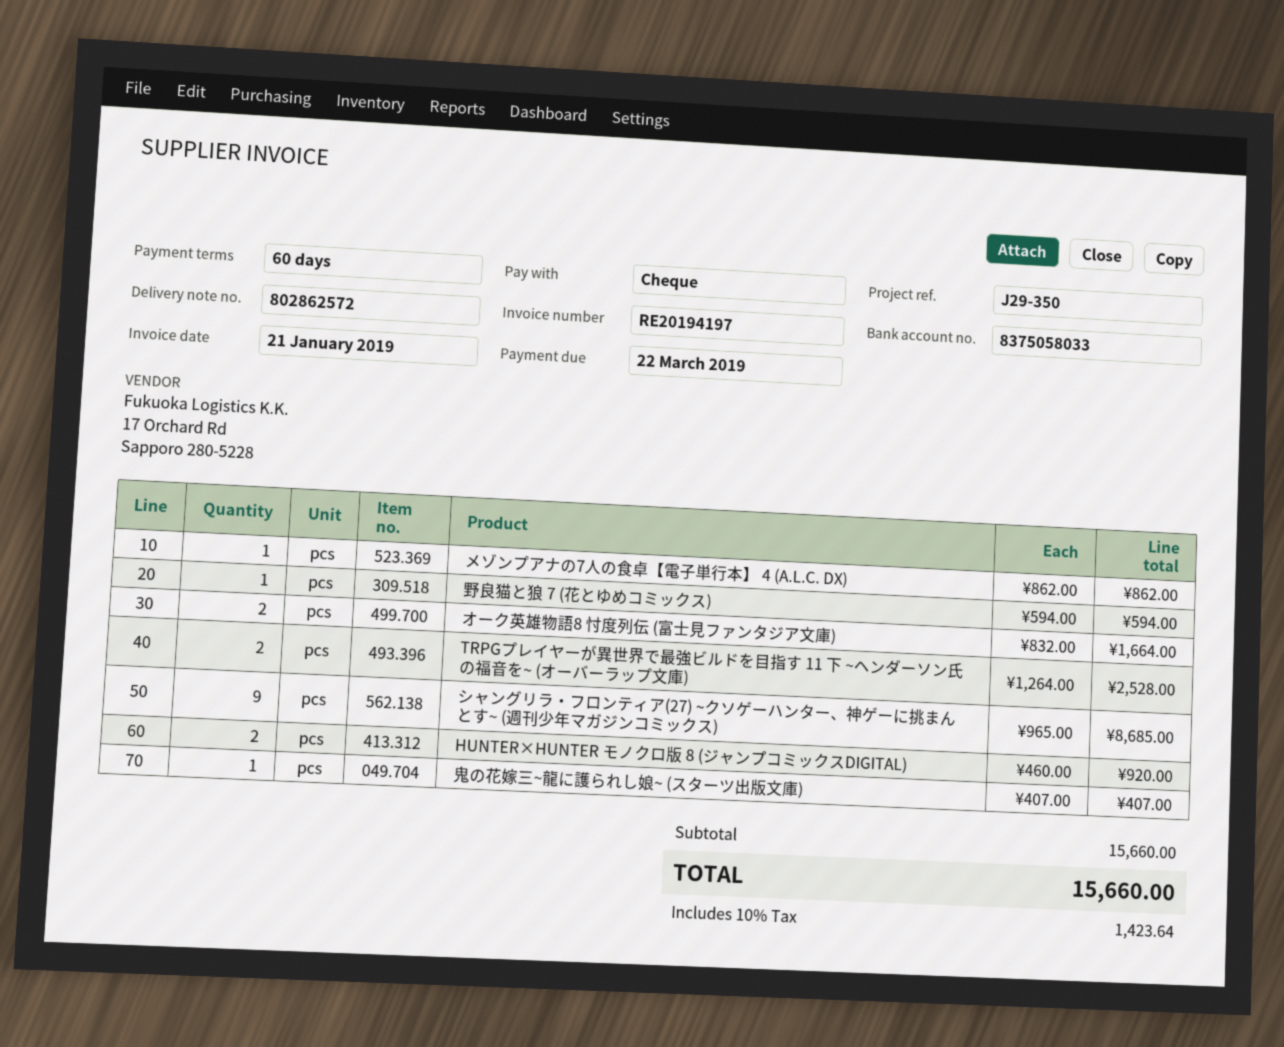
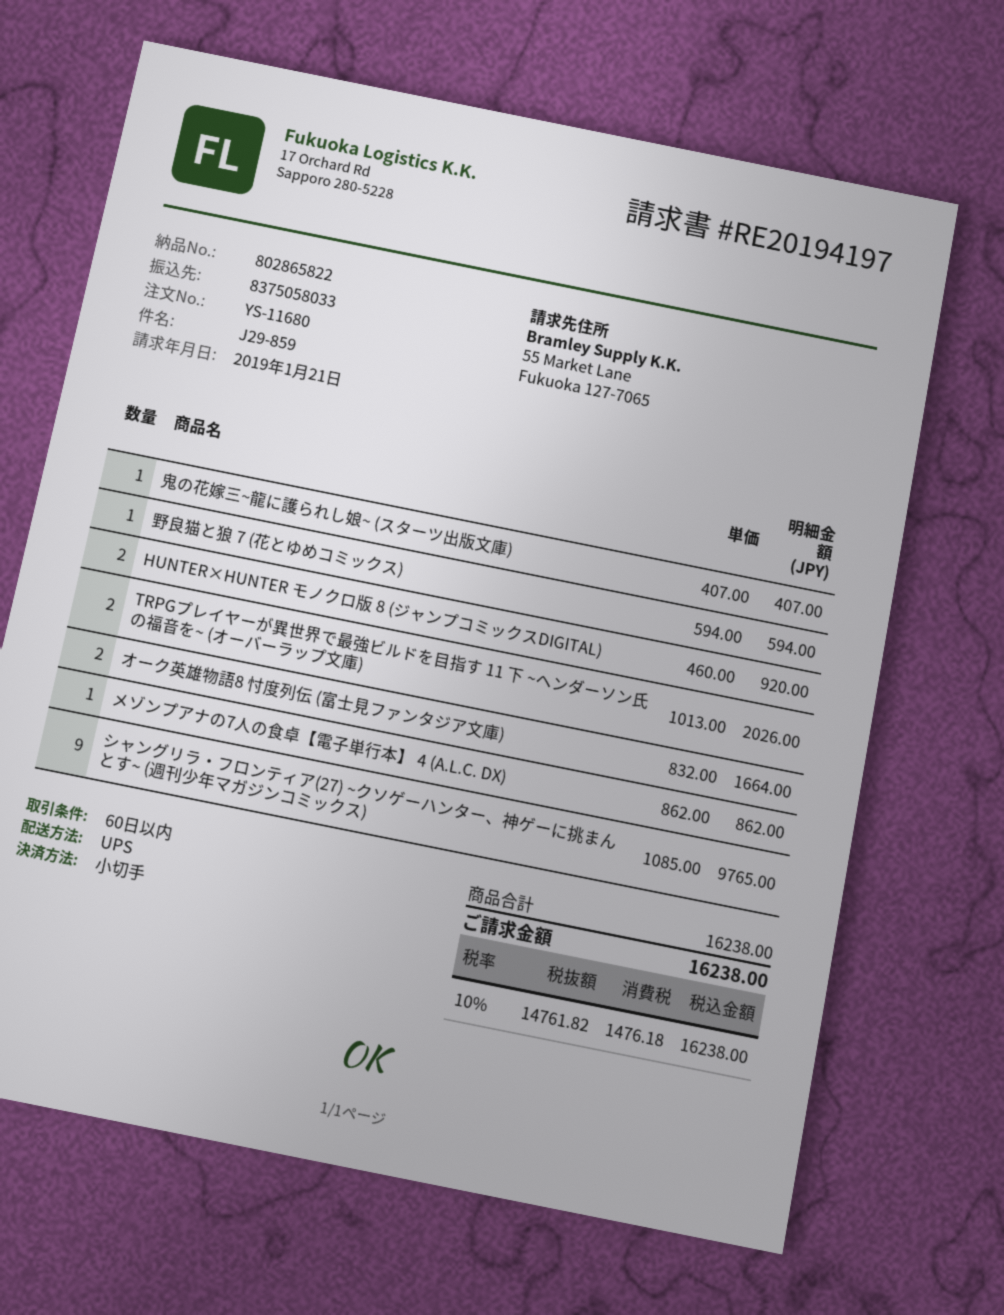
delivery note number: 802862572 -> 802865822
reference: J29-350 -> J29-859
TRPGプレイヤーが異世界で最強ビルドを目指す 11 下 ~ヘンダーソン氏の福音を~ (オーバーラップ文庫): 2 x 1264.00 = 2528.00 -> 2 x 1013.00 = 2026.00
シャングリラ・フロンティア(27) ~クソゲーハンター、神ゲーに挑まんとす~ (週刊少年マガジンコミックス): 9 x 965.00 = 8685.00 -> 9 x 1085.00 = 9765.00
subtotal: 15660.00 -> 16238.00
tax: 10% = 1423.64 -> 10% = 1476.18
total: 15660.00 -> 16238.00

